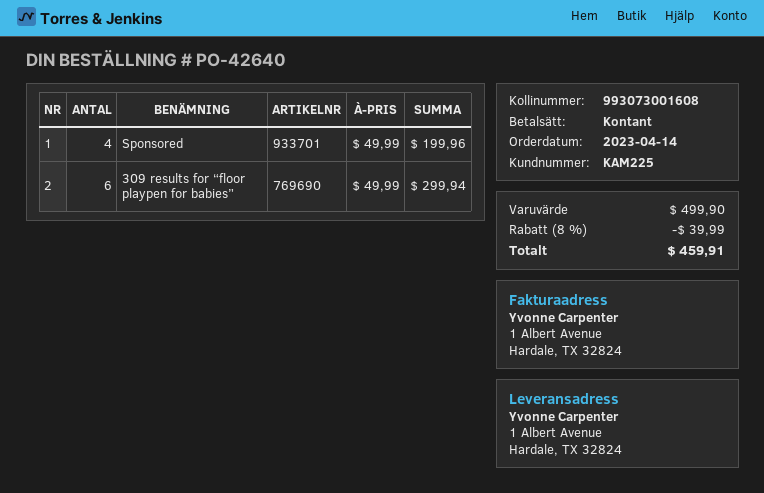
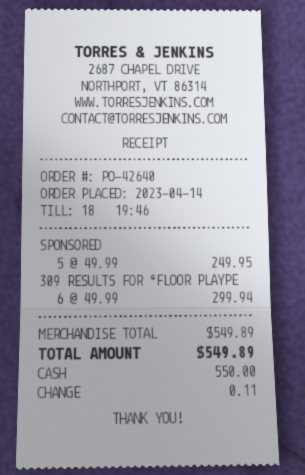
Sponsored: 4 x 49.99 = 199.96 -> 5 x 49.99 = 249.95
subtotal: 499.90 -> 549.89
discount: 8% = 39.99 -> none
total: 459.91 -> 549.89

